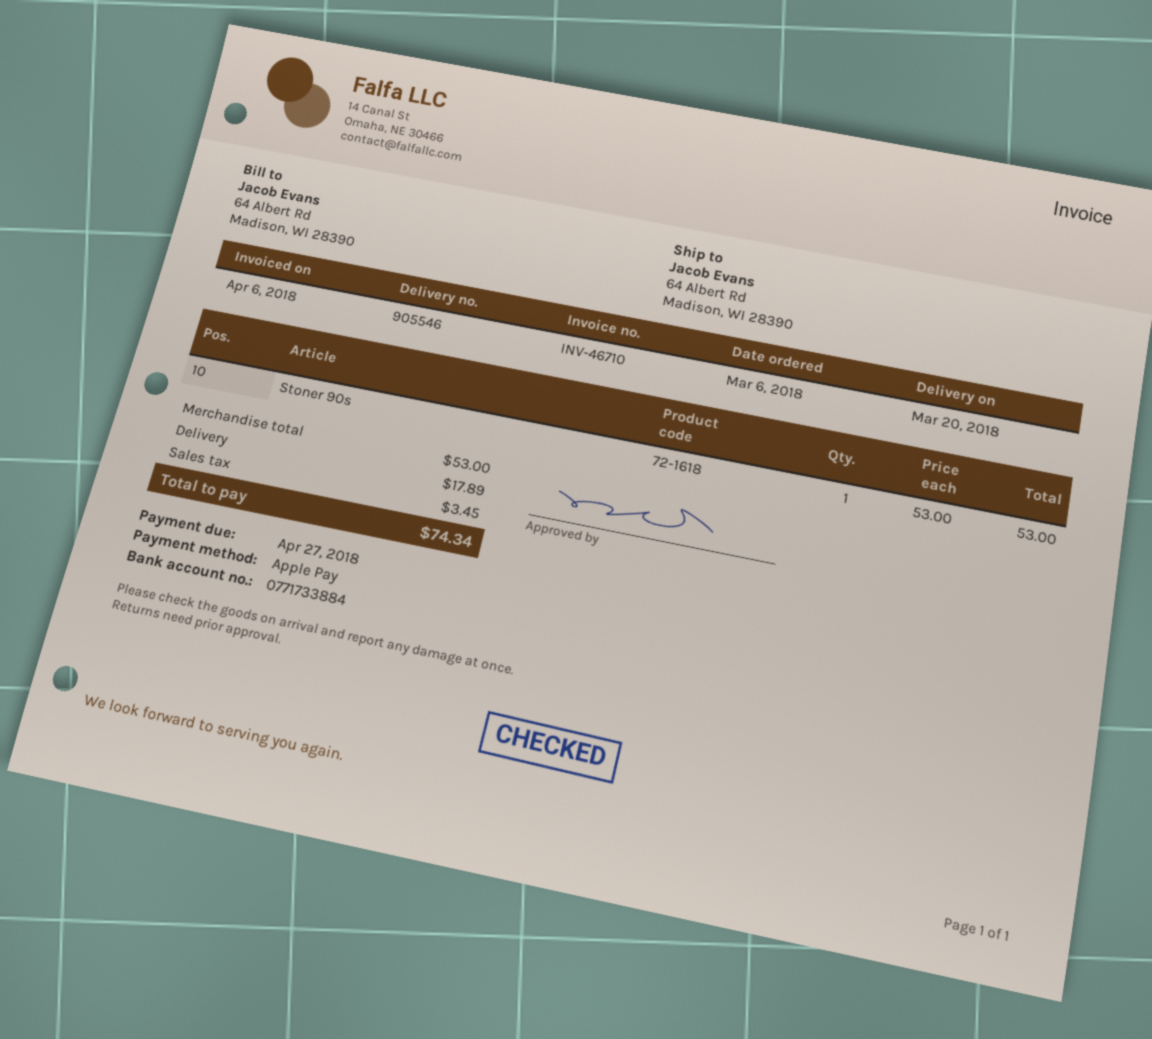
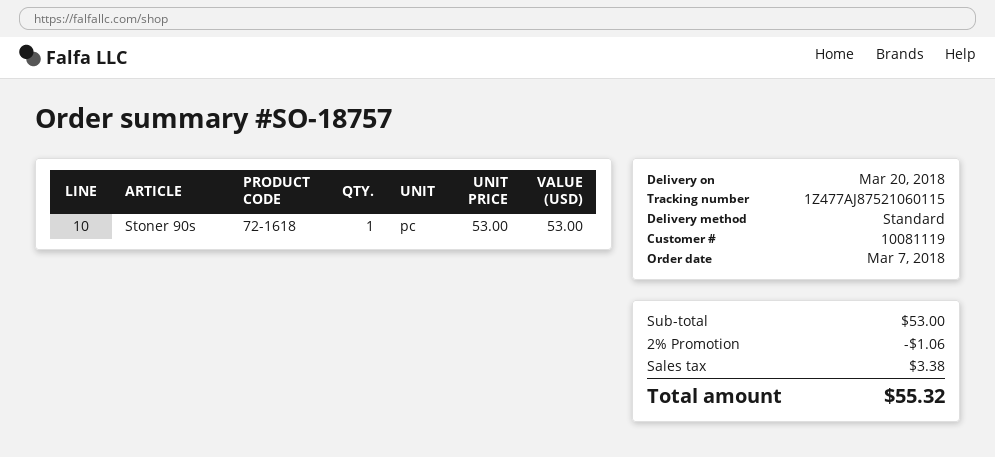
order date: 2018-03-06 -> 2018-03-07
discount: none -> 2% = 1.06
shipping: 17.89 -> none
tax: 3.45 -> 3.38
total: 74.34 -> 55.32

